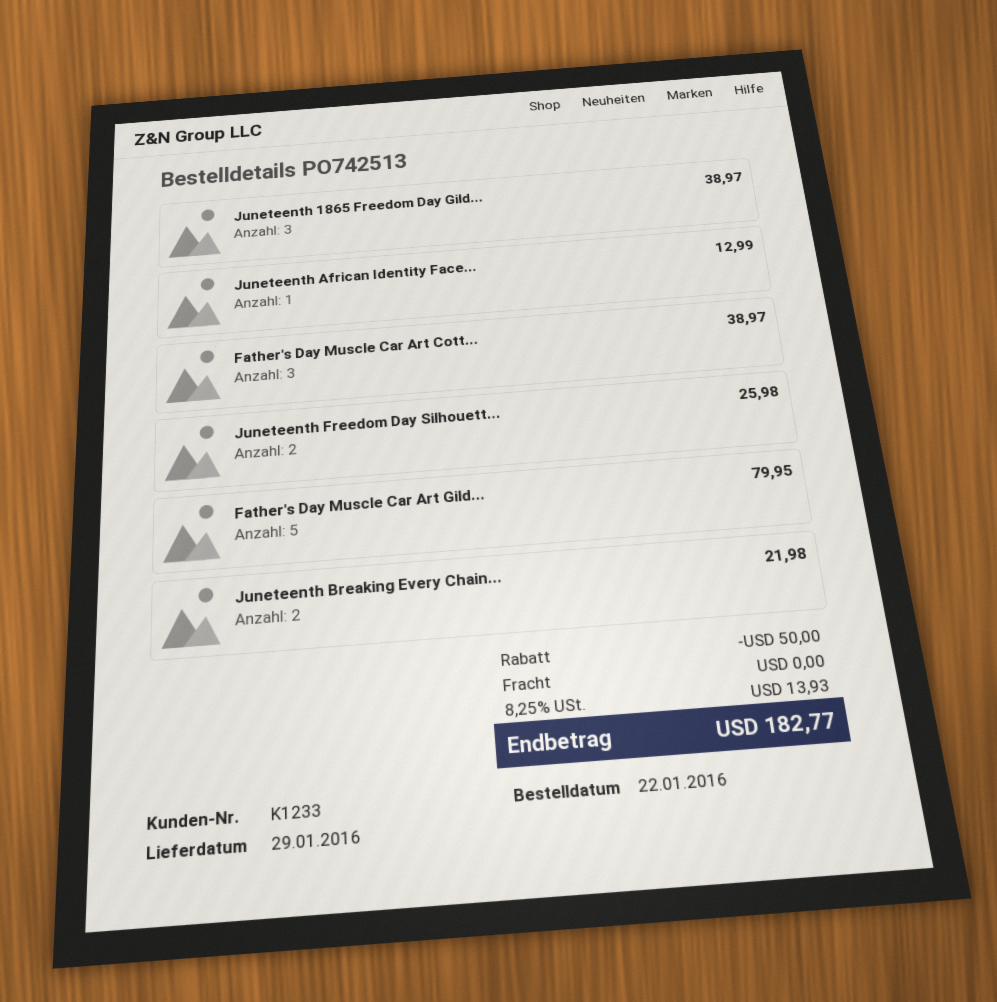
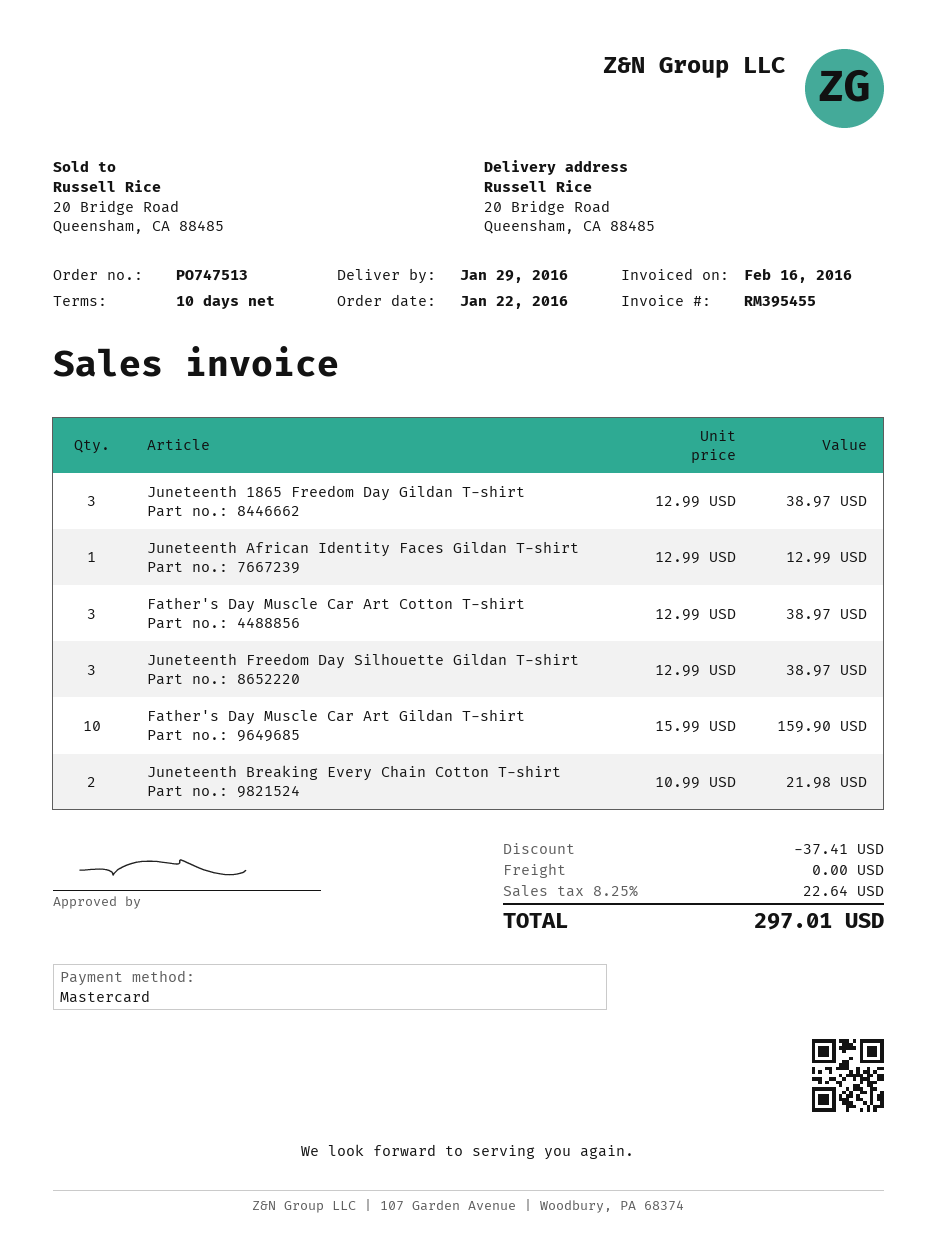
order number: PO742513 -> PO747513
Juneteenth Freedom Day Silhouett...: 2 for 25.98 -> 3 for 38.97
Father's Day Muscle Car Art Gild...: 5 for 79.95 -> 10 for 159.90
discount: 50.00 -> 37.41
tax: 8.25% = 13.93 -> 8.25% = 22.64
total: 182.77 -> 297.01

